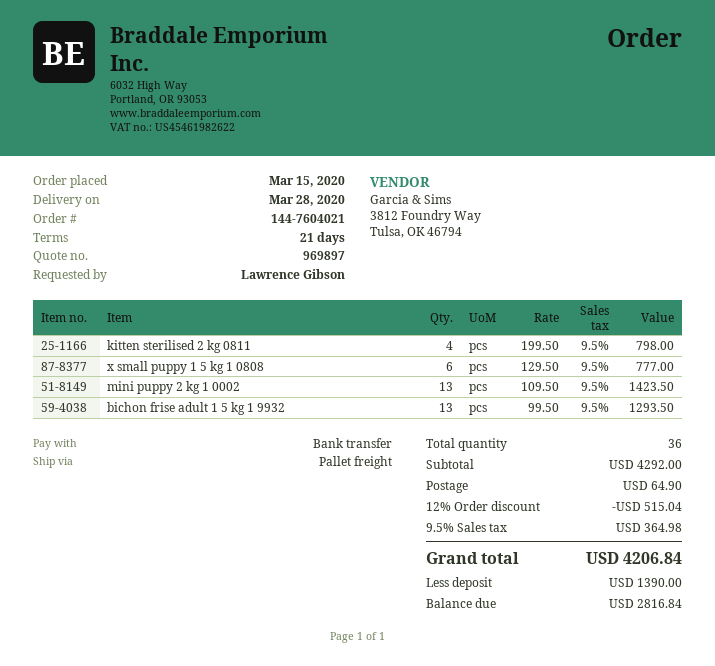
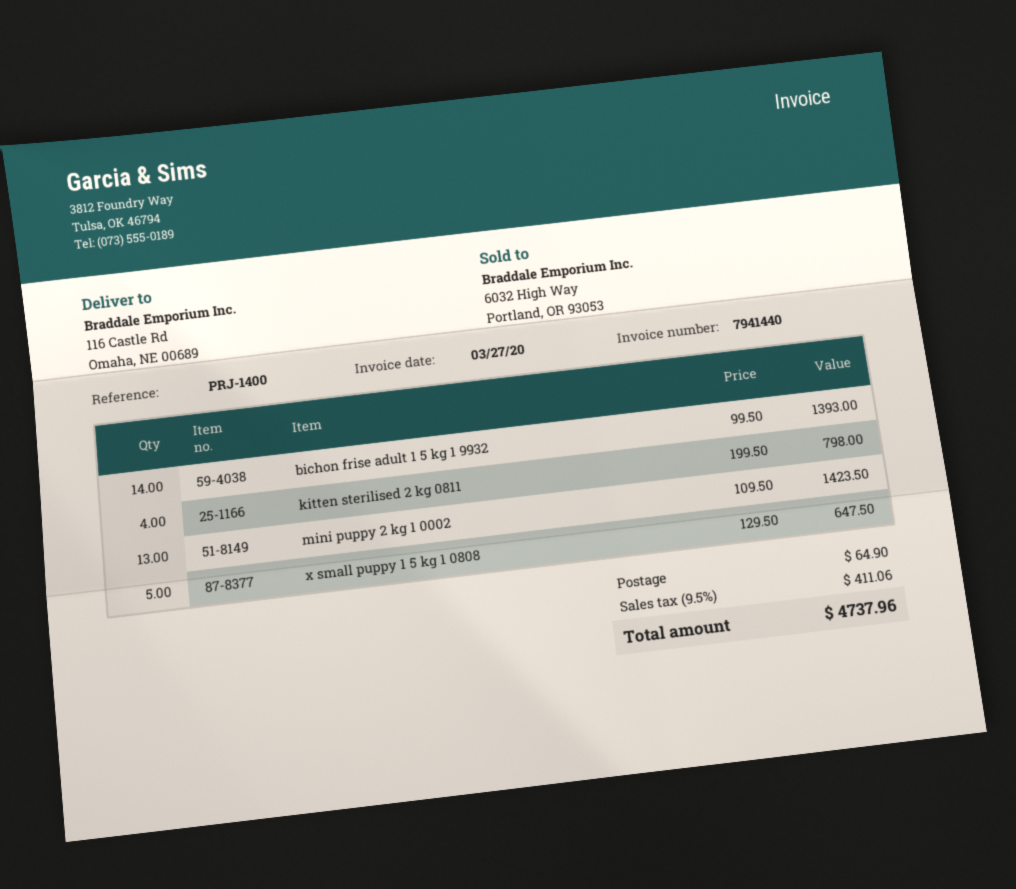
x small puppy 1 5 kg 1 0808: 6 x 129.50 = 777.00 -> 5 x 129.50 = 647.50
bichon frise adult 1 5 kg 1 9932: 13 x 99.50 = 1293.50 -> 14 x 99.50 = 1393.00
discount: 12% = 515.04 -> none
tax: 9.5% = 364.98 -> 9.5% = 411.06
total: 4206.84 -> 4737.96

